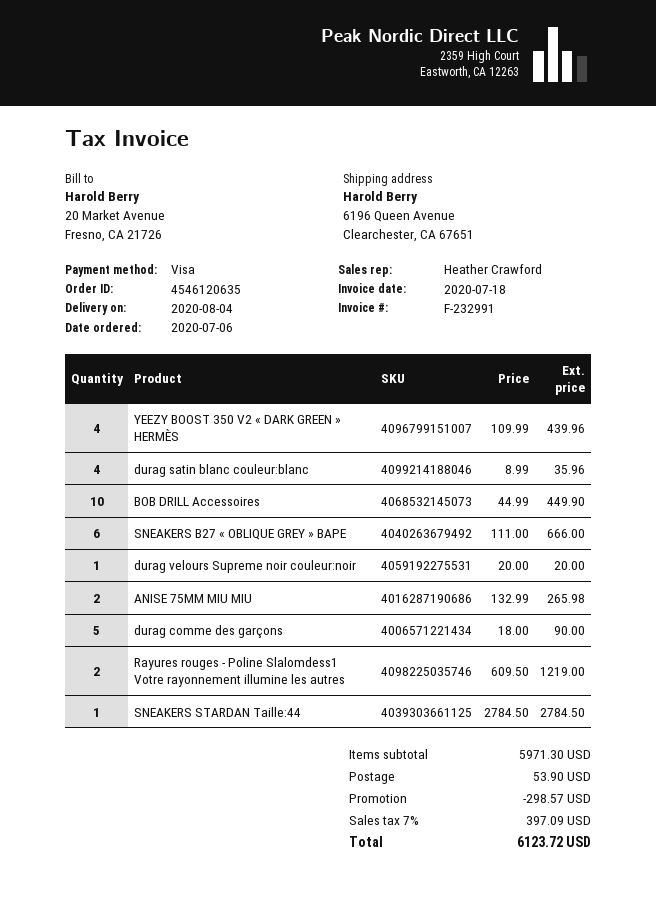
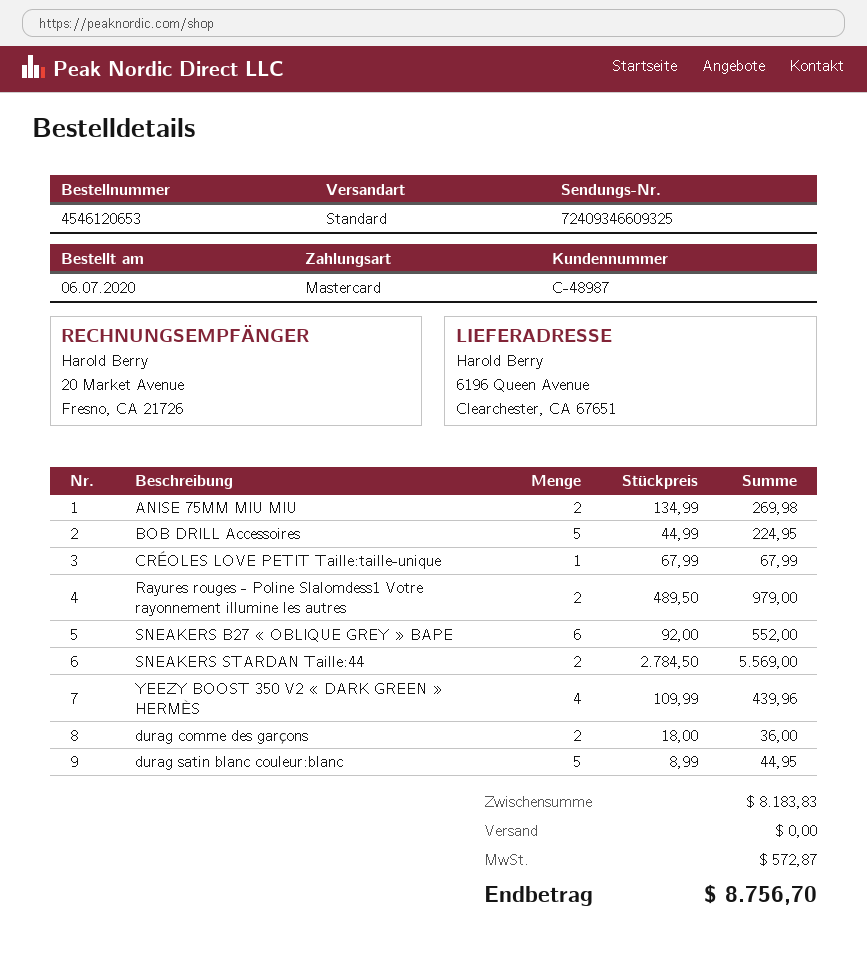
order number: 4546120635 -> 4546120653
payment method: Visa -> Mastercard
durag satin blanc couleur:blanc: 4 x 8.99 = 35.96 -> 5 x 8.99 = 44.95
BOB DRILL Accessoires: 10 x 44.99 = 449.90 -> 5 x 44.99 = 224.95
SNEAKERS B27 « OBLIQUE GREY » BAPE: 6 x 111.00 = 666.00 -> 6 x 92.00 = 552.00
durag velours Supreme noir couleur:noir: 1 x 20.00 = 20.00 -> none
ANISE 75MM MIU MIU: 2 x 132.99 = 265.98 -> 2 x 134.99 = 269.98
durag comme des garçons: 5 x 18.00 = 90.00 -> 2 x 18.00 = 36.00
Rayures rouges - Poline Slalomdess1 Votre rayonnement illumine les autres: 2 x 609.50 = 1219.00 -> 2 x 489.50 = 979.00
SNEAKERS STARDAN Taille:44: 1 x 2784.50 = 2784.50 -> 2 x 2784.50 = 5569.00
CRÉOLES LOVE PETIT Taille:taille-unique: none -> 1 x 67.99 = 67.99
subtotal: 5971.30 -> 8183.83
discount: 298.57 -> none
shipping: 53.90 -> 0.00
tax: 397.09 -> 572.87
total: 6123.72 -> 8756.70

